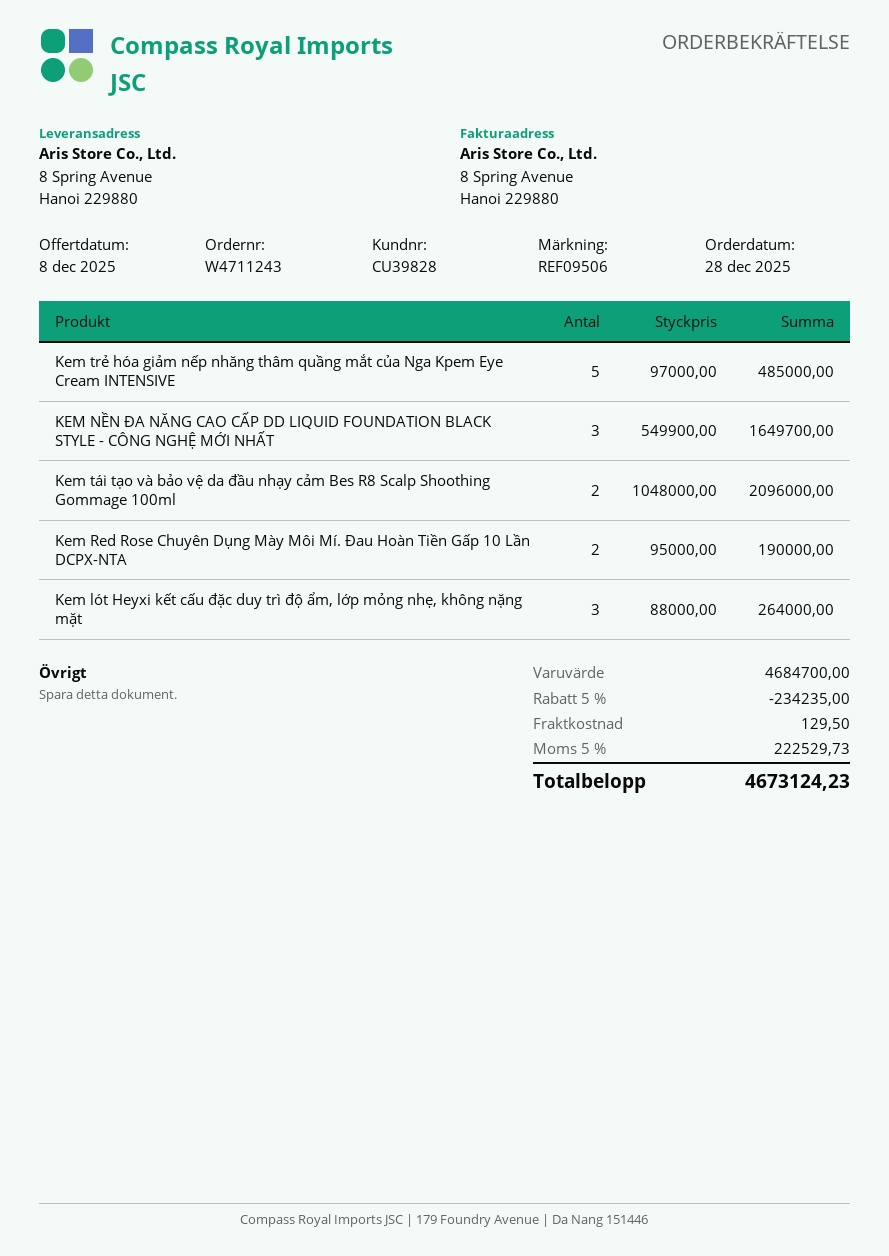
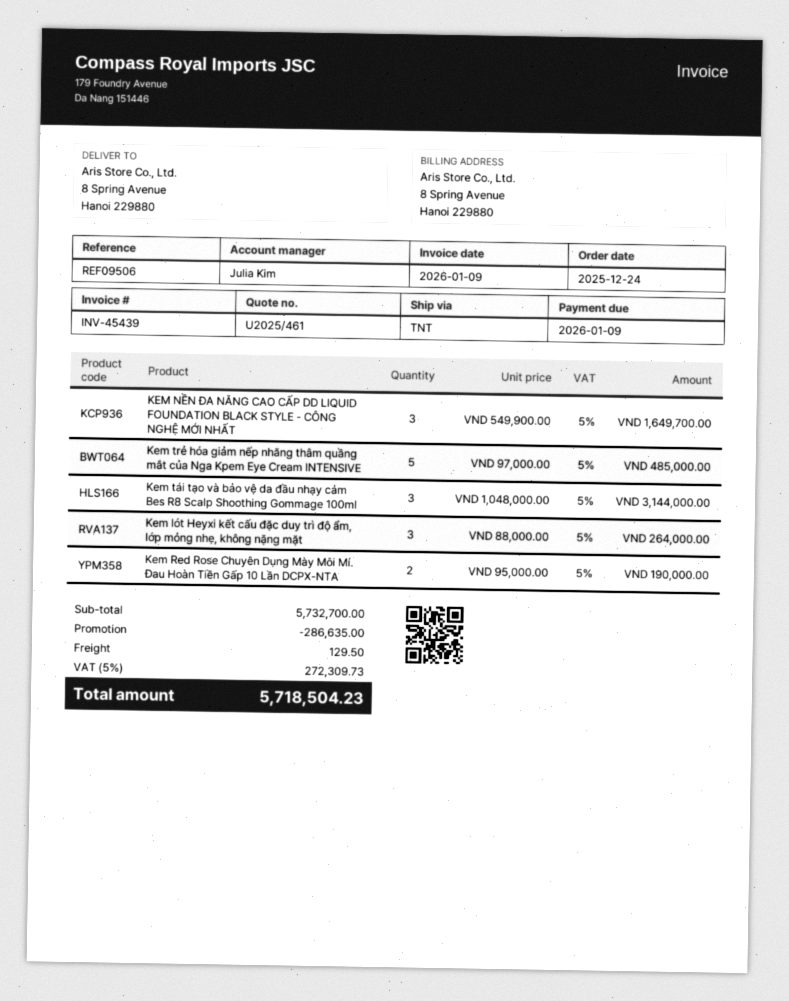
order date: 2025-12-28 -> 2025-12-24
Kem tái tạo và bảo vệ da đầu nhạy cảm Bes R8 Scalp Shoothing Gommage 100ml: 2 x 1048000.00 = 2096000.00 -> 3 x 1048000.00 = 3144000.00
subtotal: 4684700.00 -> 5732700.00
discount: 234235.00 -> 286635.00
tax: 5% = 222529.73 -> 5% = 272309.73
total: 4673124.23 -> 5718504.23

